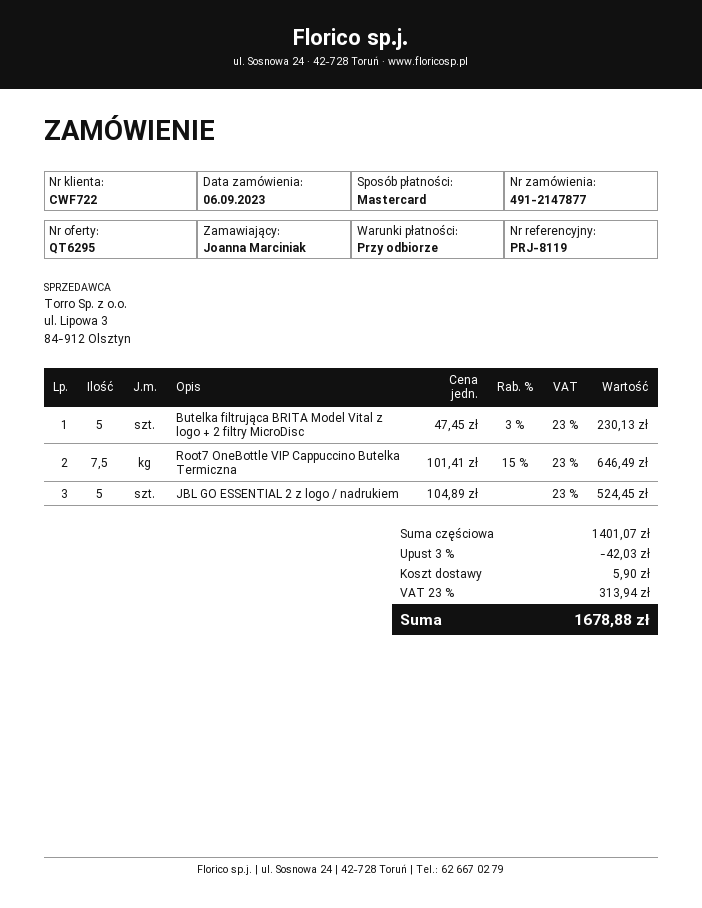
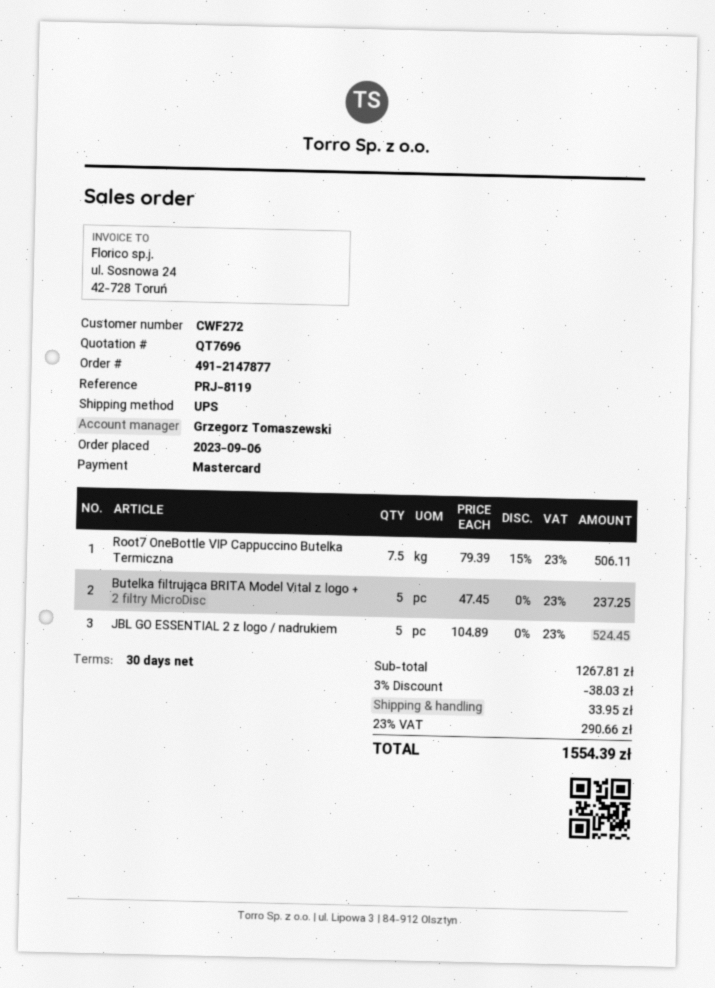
quote number: QT6295 -> QT7696
payment terms: on receipt -> 30 days
customer number: CWF722 -> CWF272
Butelka filtrująca BRITA Model Vital z logo + 2 filtry MicroDisc: 5 x 47.45 - 3% = 230.13 -> 5 x 47.45 = 237.25
Root7 OneBottle VIP Cappuccino Butelka Termiczna: 7.5 x 101.41 - 15% = 646.49 -> 7.5 x 79.39 - 15% = 506.11
subtotal: 1401.07 -> 1267.81
discount: 3% = 42.03 -> 3% = 38.03
shipping: 5.90 -> 33.95
tax: 23% = 313.94 -> 23% = 290.66
total: 1678.88 -> 1554.39

